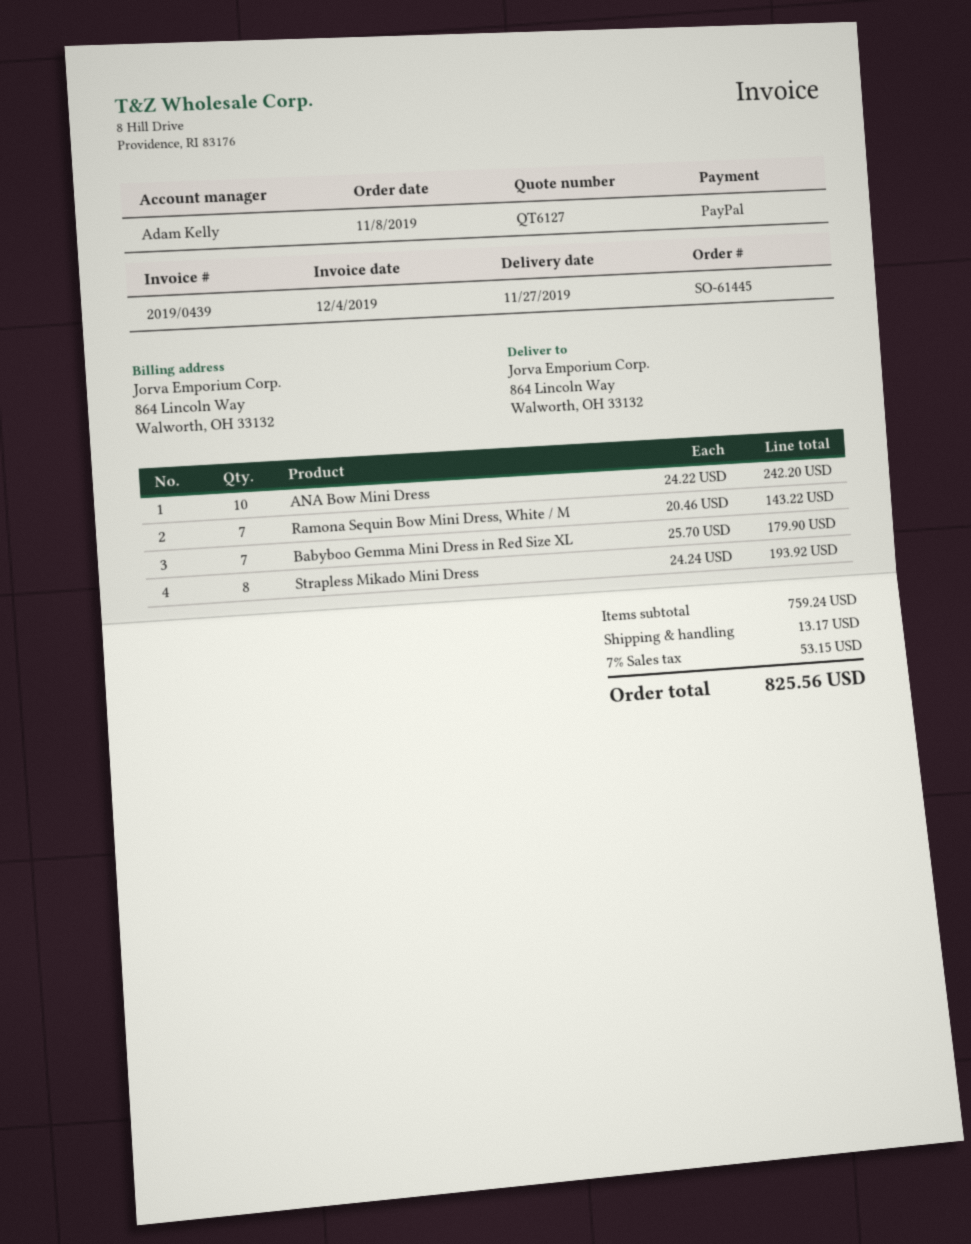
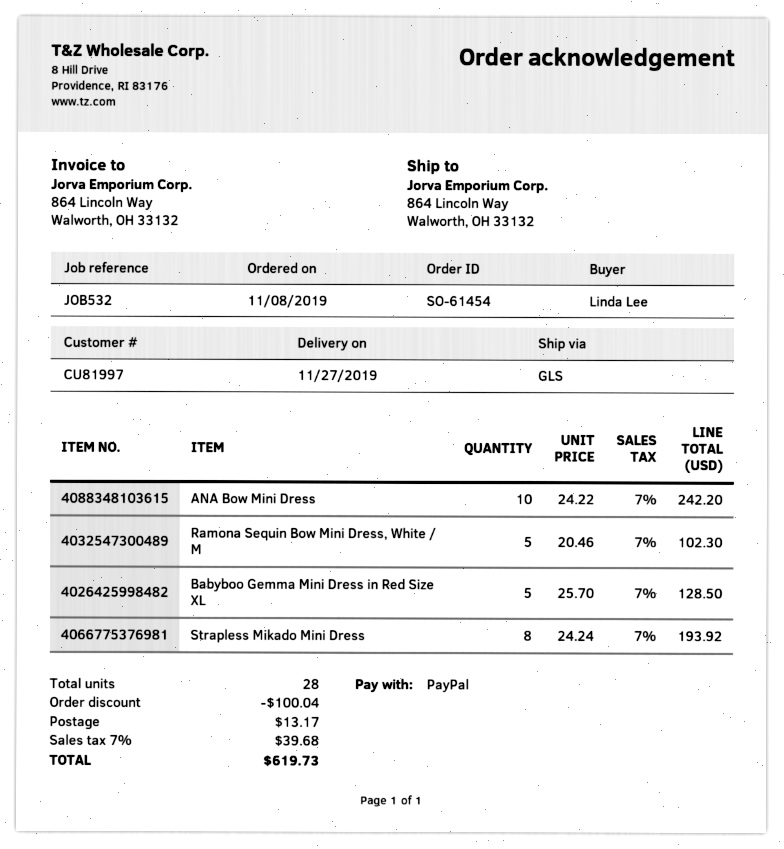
order number: SO-61445 -> SO-61454
Ramona Sequin Bow Mini Dress, White / M: 7 x 20.46 = 143.22 -> 5 x 20.46 = 102.30
Babyboo Gemma Mini Dress in Red Size XL: 7 x 25.70 = 179.90 -> 5 x 25.70 = 128.50
discount: none -> 100.04
tax: 7% = 53.15 -> 7% = 39.68
total: 825.56 -> 619.73

